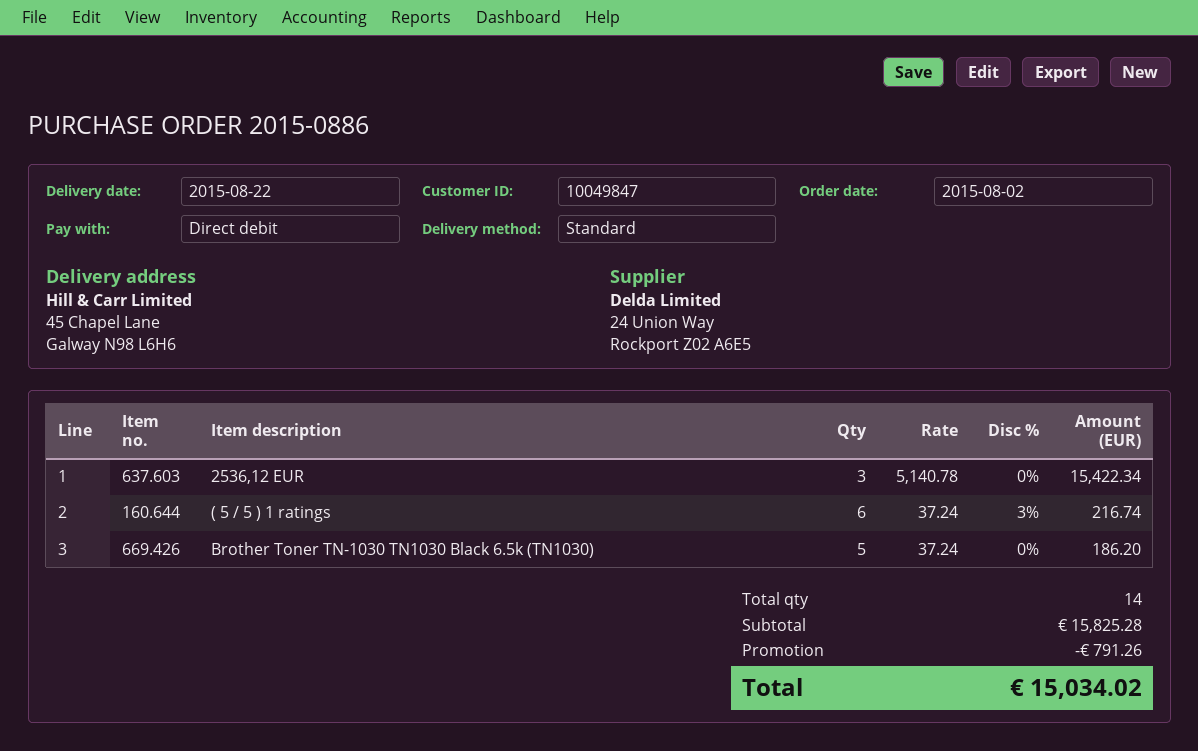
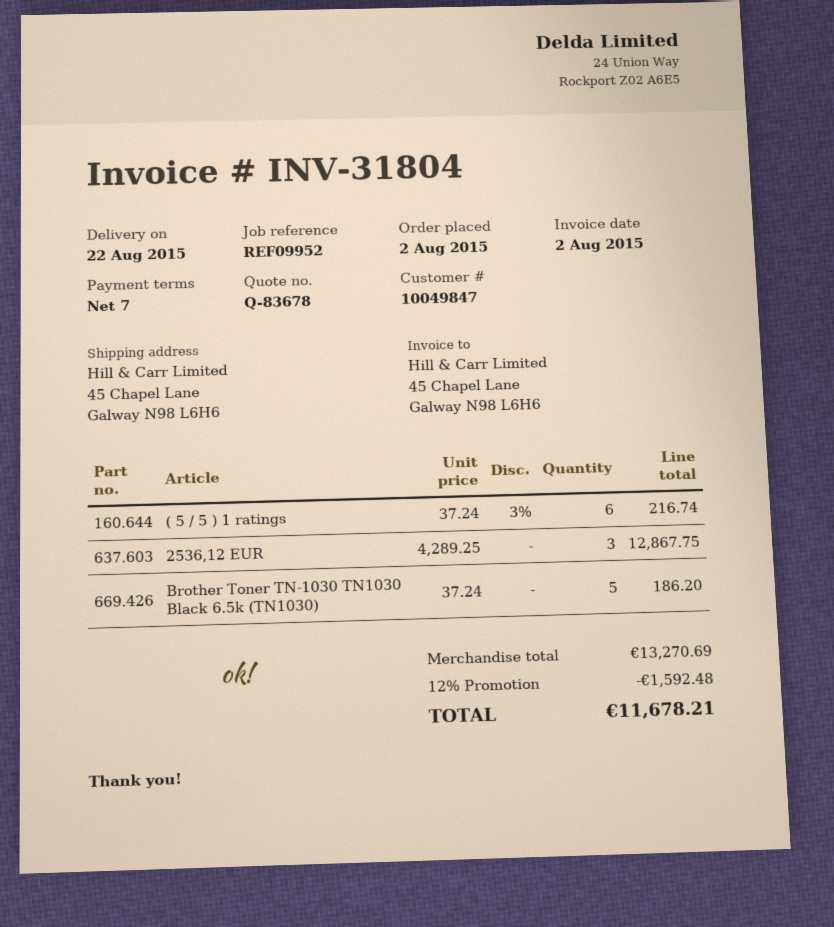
2536,12 EUR: 3 x 5140.78 = 15422.34 -> 3 x 4289.25 = 12867.75
subtotal: 15825.28 -> 13270.69
discount: 791.26 -> 1592.48
total: 15034.02 -> 11678.21

